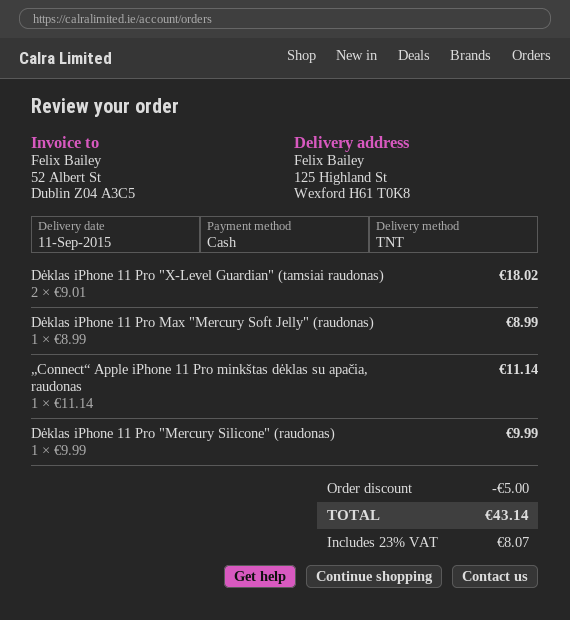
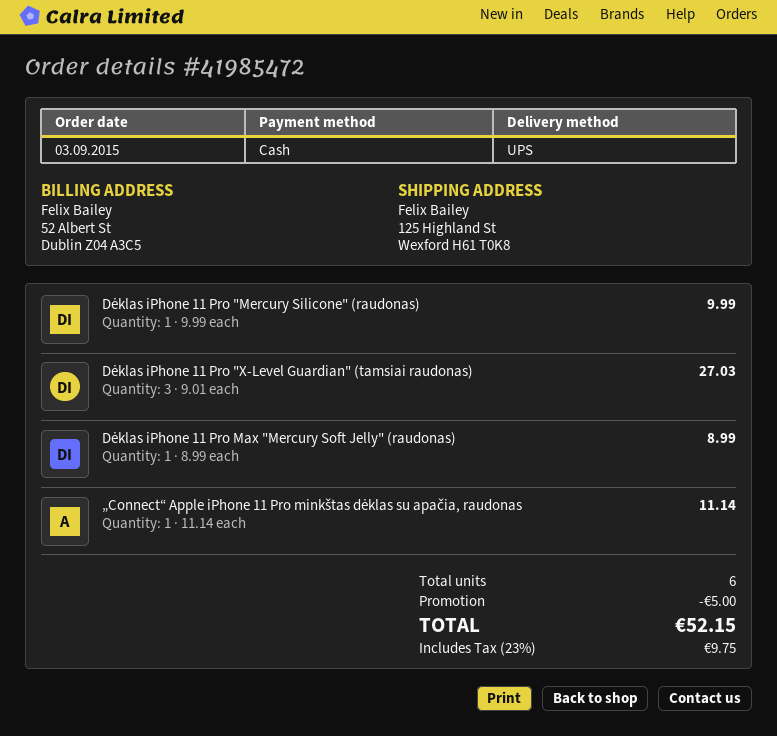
shipping method: TNT -> UPS
Dėklas iPhone 11 Pro "X-Level Guardian" (tamsiai raudonas): 2 x 9.01 = 18.02 -> 3 x 9.01 = 27.03
tax: 23% = 8.07 -> 23% = 9.75
total: 43.14 -> 52.15

